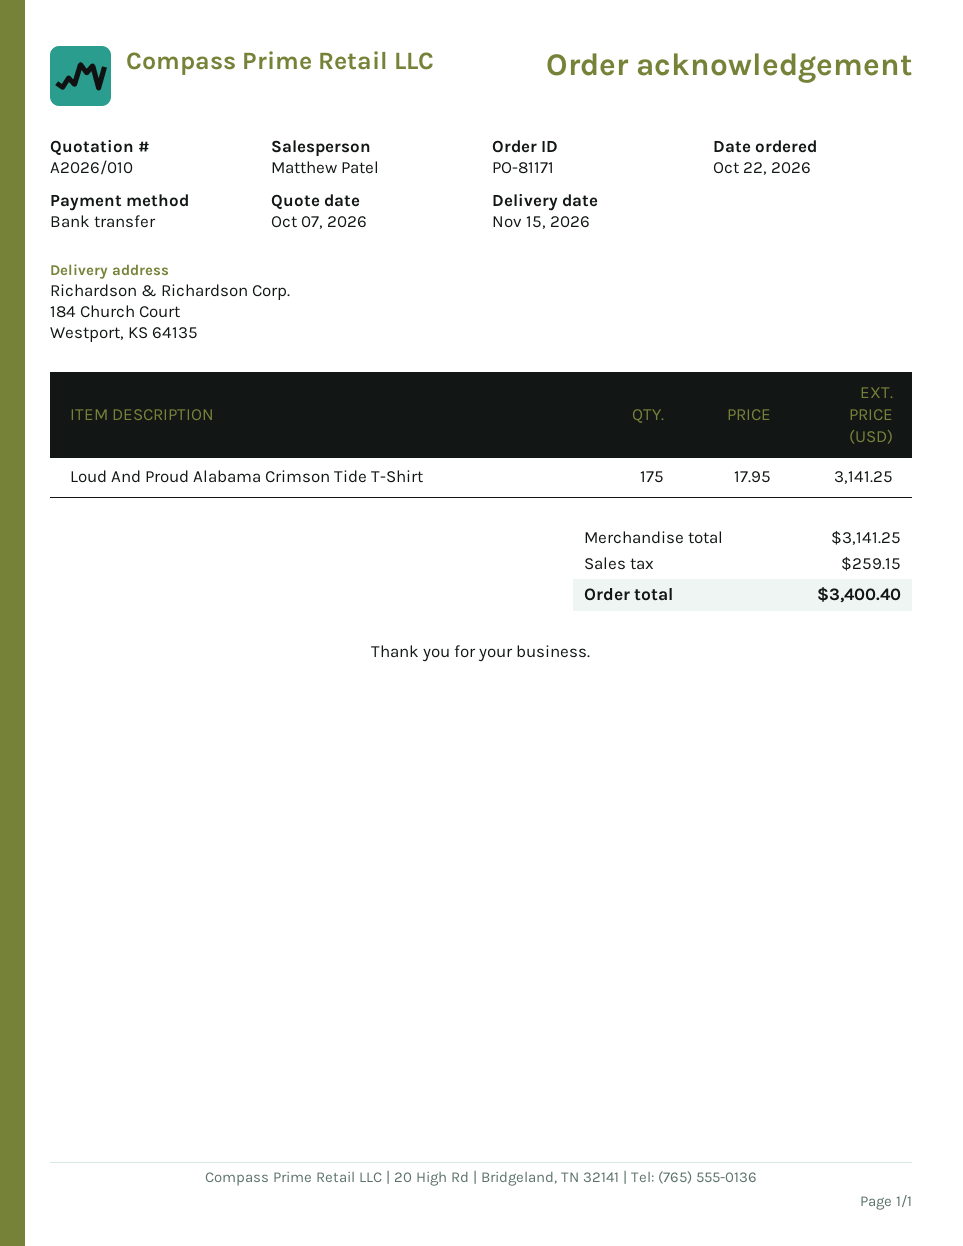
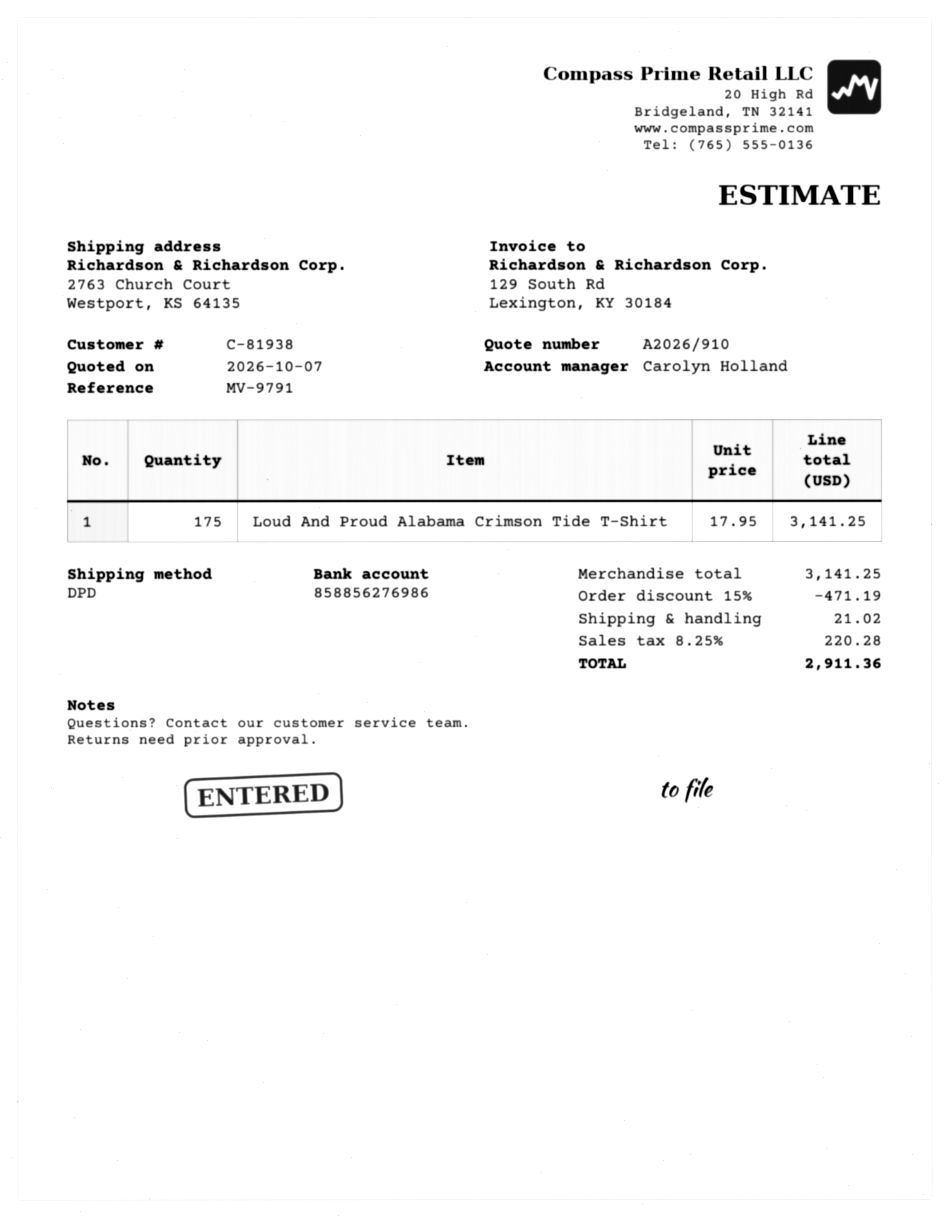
quote number: A2026/010 -> A2026/910
sales rep: Matthew Patel -> Carolyn Holland
ship to: 184 Church Court, Westport, KS 64135 -> 2763 Church Court, Westport, KS 64135
discount: none -> 15% = 471.19
shipping: none -> 21.02
tax: 259.15 -> 220.28
total: 3400.40 -> 2911.36

